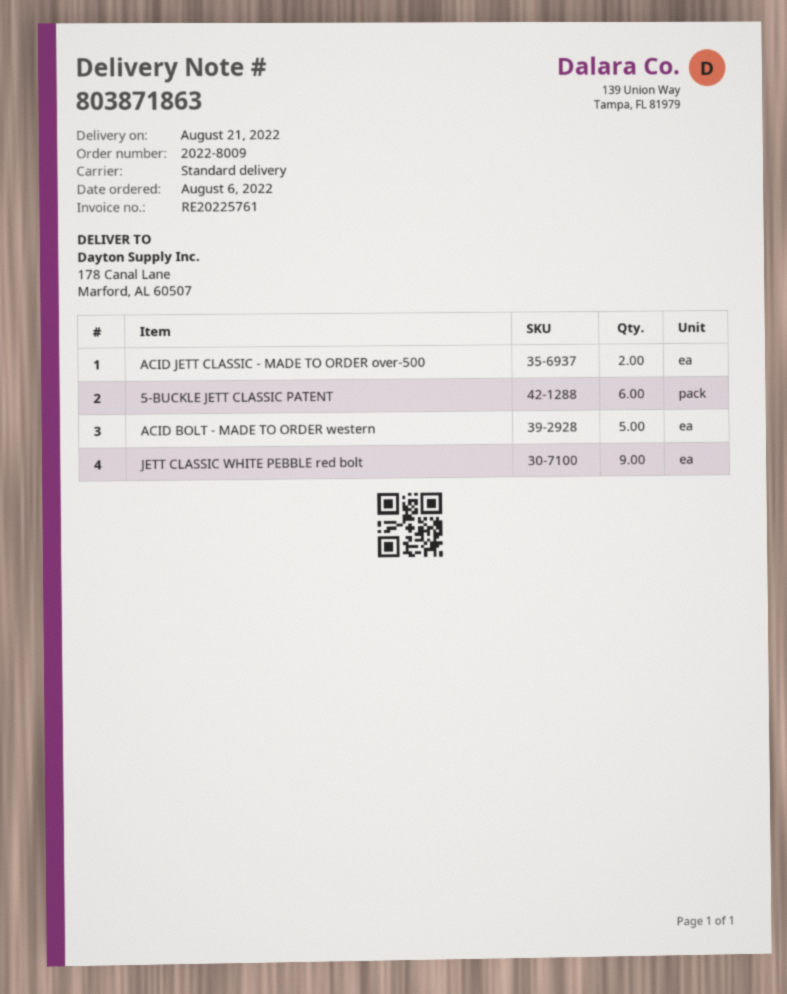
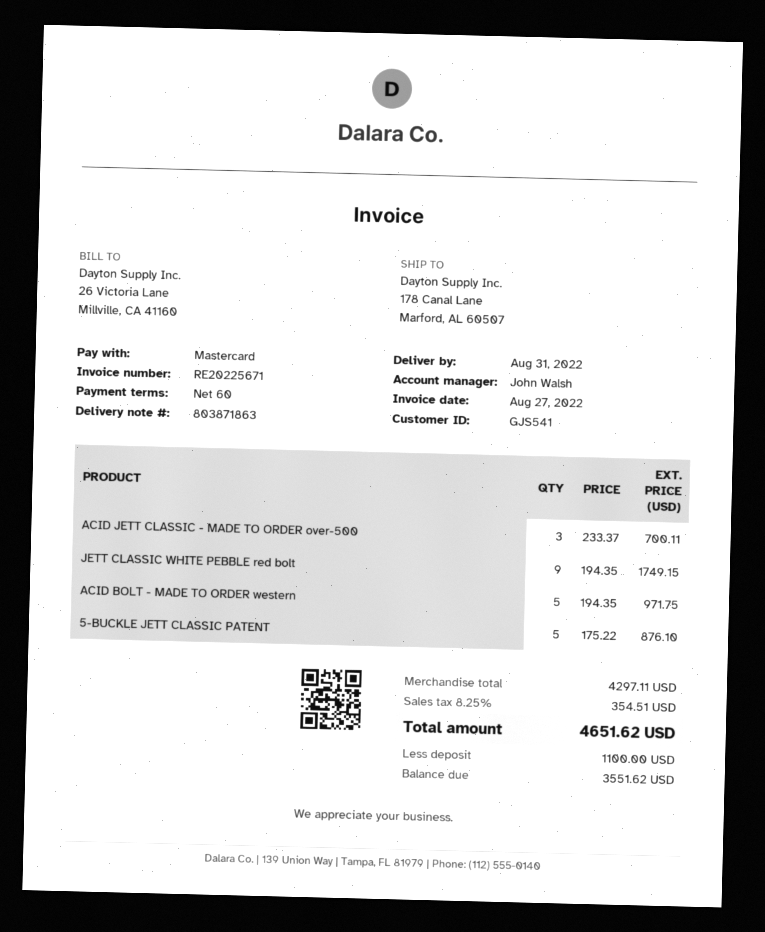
delivery date: 2022-08-21 -> 2022-08-31
invoice number: RE20225761 -> RE20225671
ACID JETT CLASSIC - MADE TO ORDER over-500: 2 -> 3
5-BUCKLE JETT CLASSIC PATENT: 6 -> 5

